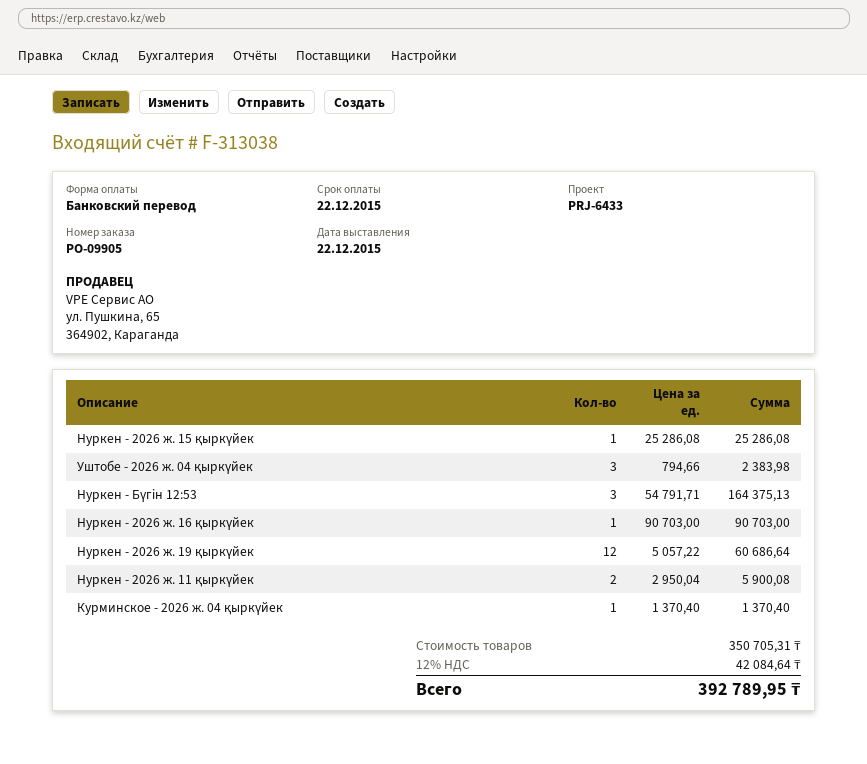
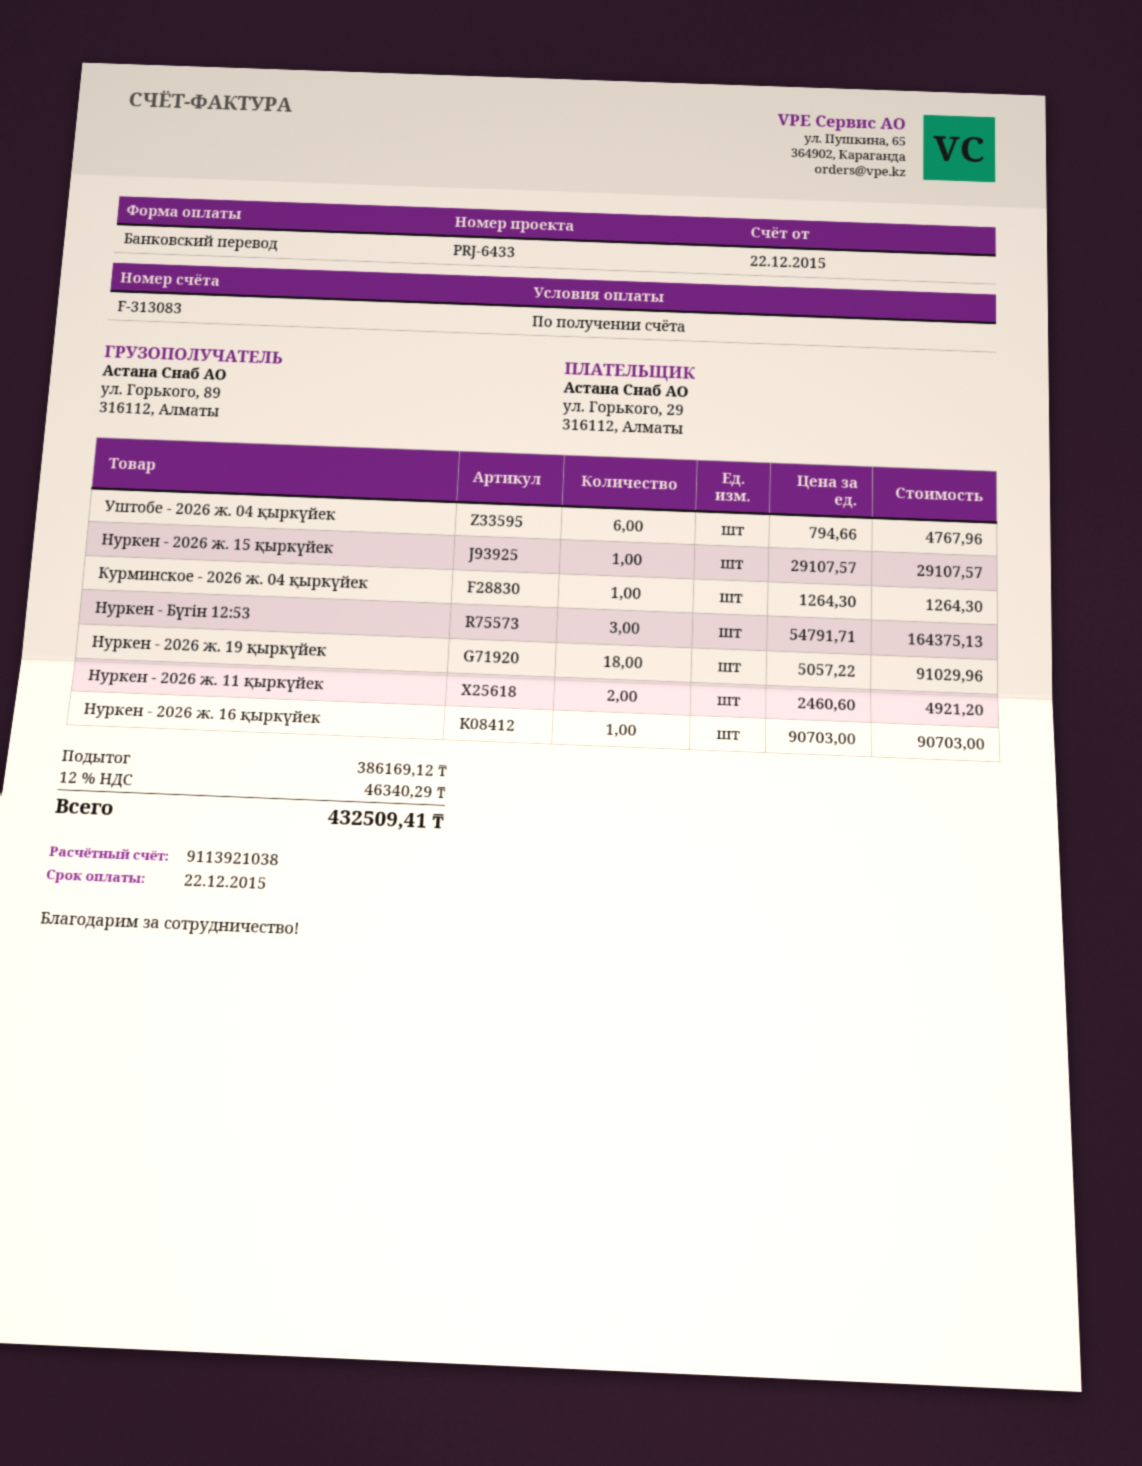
invoice number: F-313038 -> F-313083
Нуркен - 2026 ж. 15 қыркүйек: 1 x 25286.08 = 25286.08 -> 1 x 29107.57 = 29107.57
Уштобе - 2026 ж. 04 қыркүйек: 3 x 794.66 = 2383.98 -> 6 x 794.66 = 4767.96
Нуркен - 2026 ж. 19 қыркүйек: 12 x 5057.22 = 60686.64 -> 18 x 5057.22 = 91029.96
Нуркен - 2026 ж. 11 қыркүйек: 2 x 2950.04 = 5900.08 -> 2 x 2460.60 = 4921.20
Курминское - 2026 ж. 04 қыркүйек: 1 x 1370.40 = 1370.40 -> 1 x 1264.30 = 1264.30
subtotal: 350705.31 -> 386169.12
tax: 12% = 42084.64 -> 12% = 46340.29
total: 392789.95 -> 432509.41

